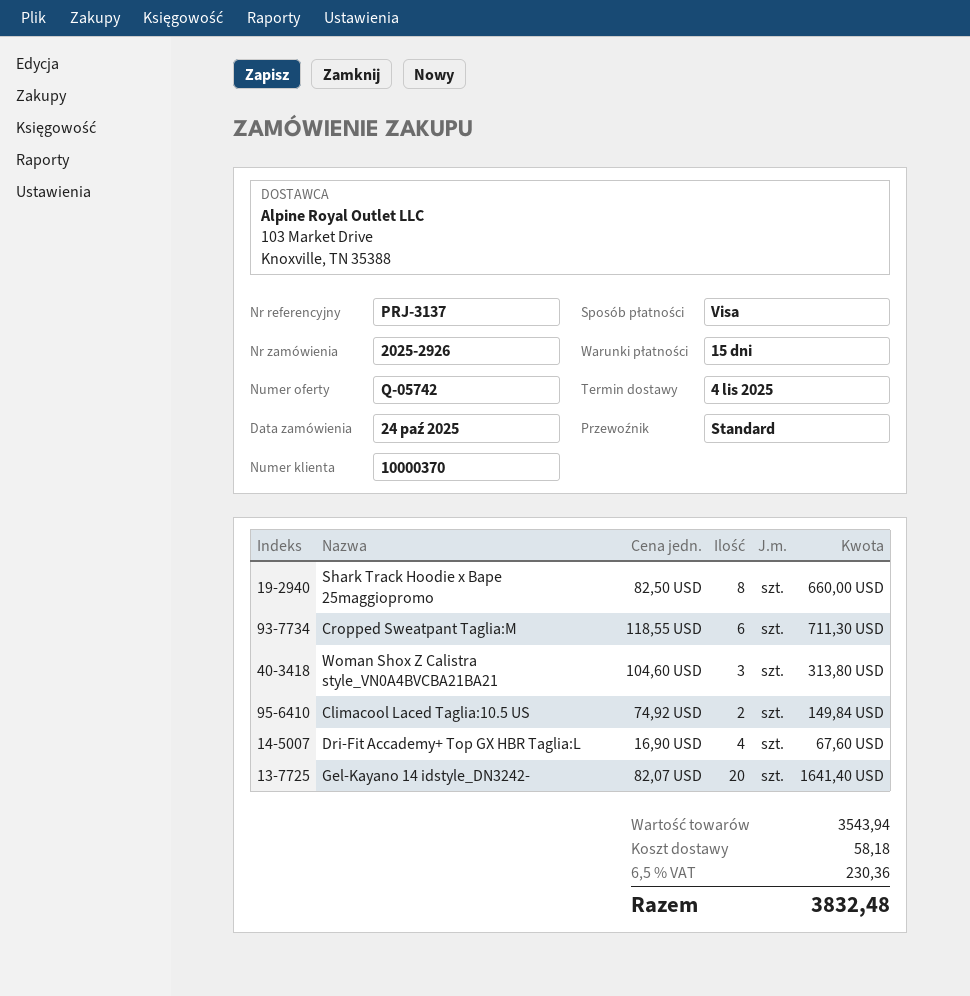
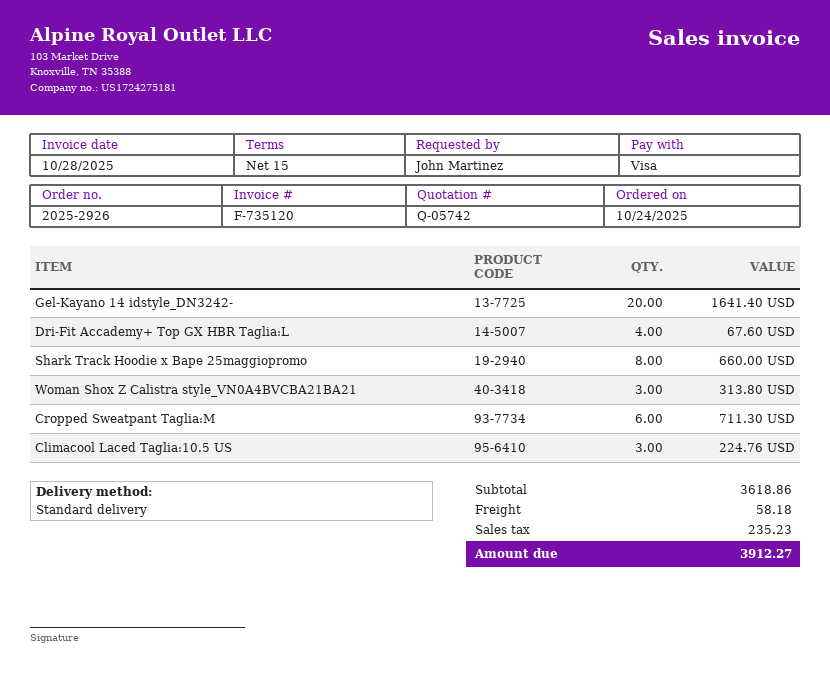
Climacool Laced Taglia:10.5 US: 2 for 149.84 -> 3 for 224.76
subtotal: 3543.94 -> 3618.86
tax: 230.36 -> 235.23
total: 3832.48 -> 3912.27

